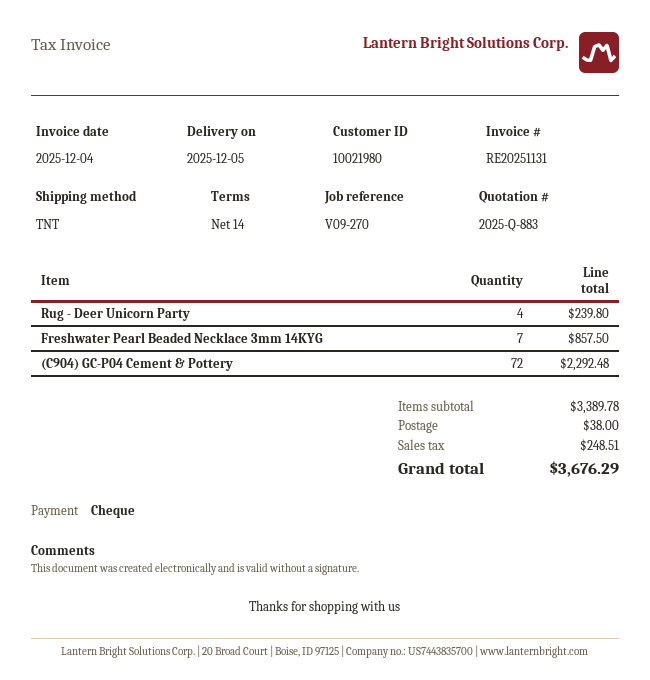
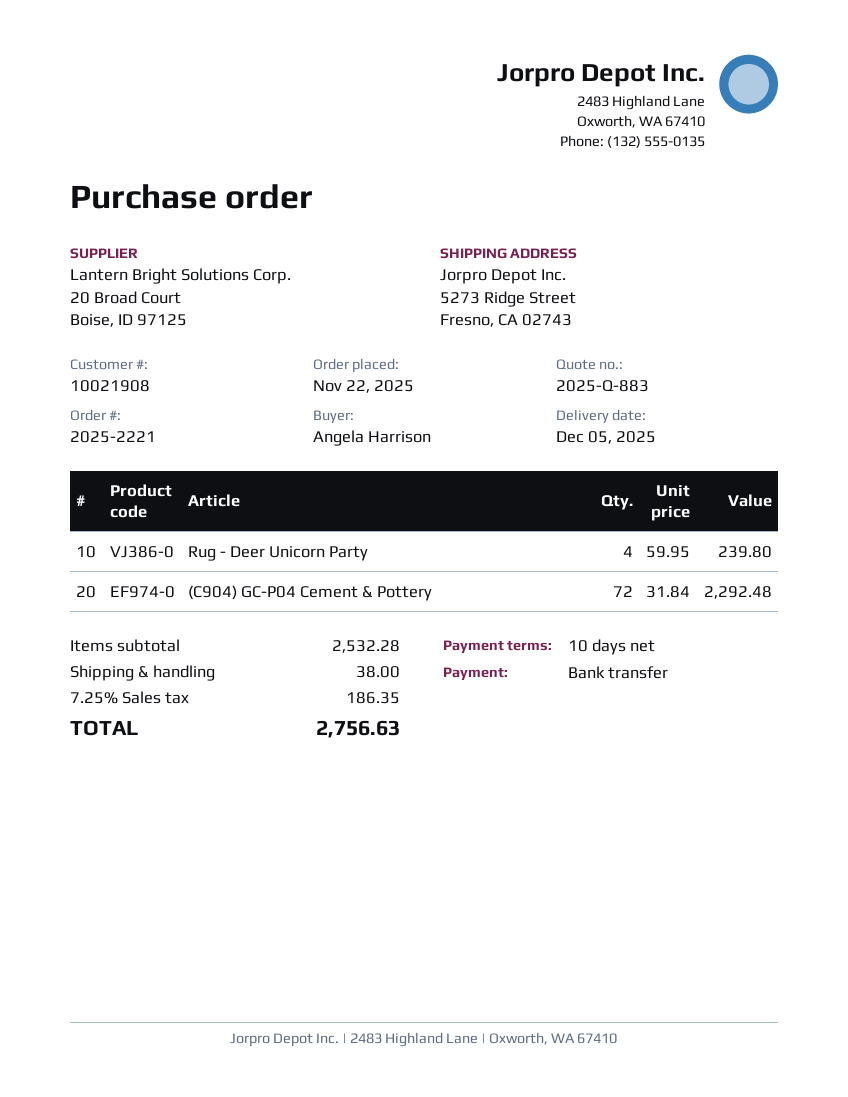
payment terms: 14 days -> 10 days
customer number: 10021980 -> 10021908
payment method: cheque -> bank transfer
Freshwater Pearl Beaded Necklace 3mm 14KYG: 7 for 857.50 -> none
subtotal: 3389.78 -> 2532.28
tax: 248.51 -> 186.35
total: 3676.29 -> 2756.63

